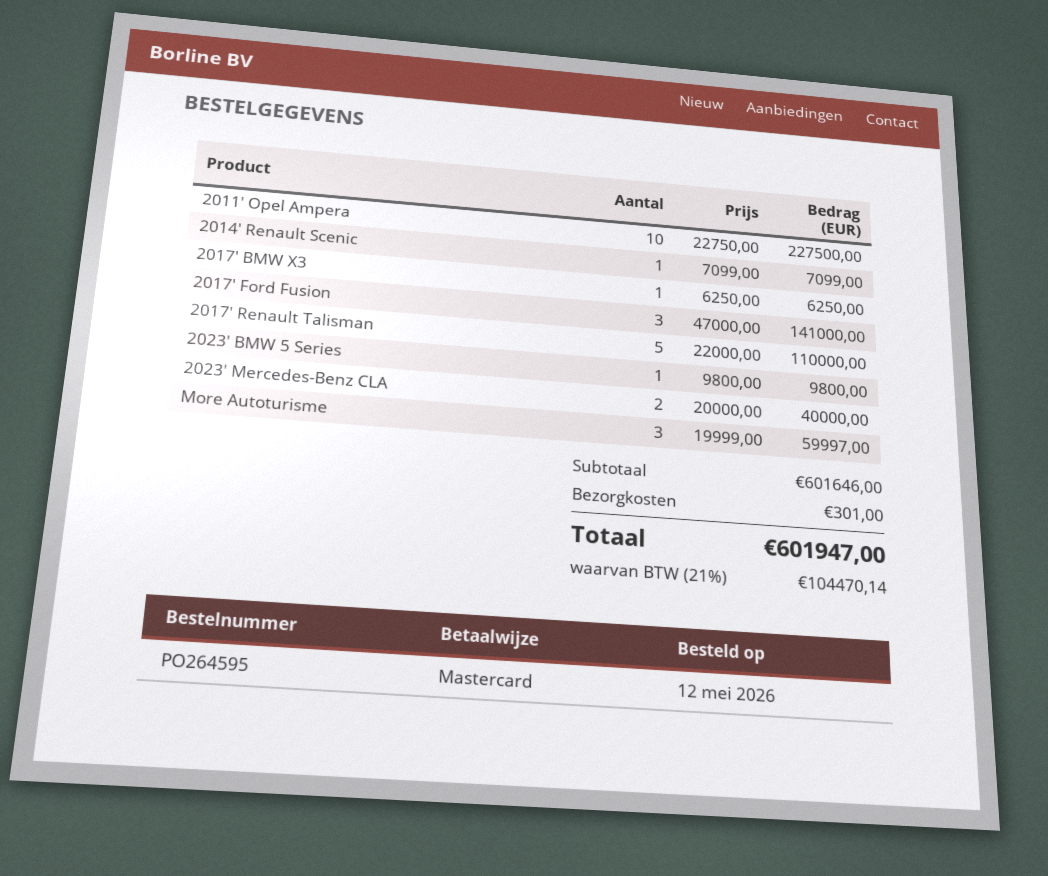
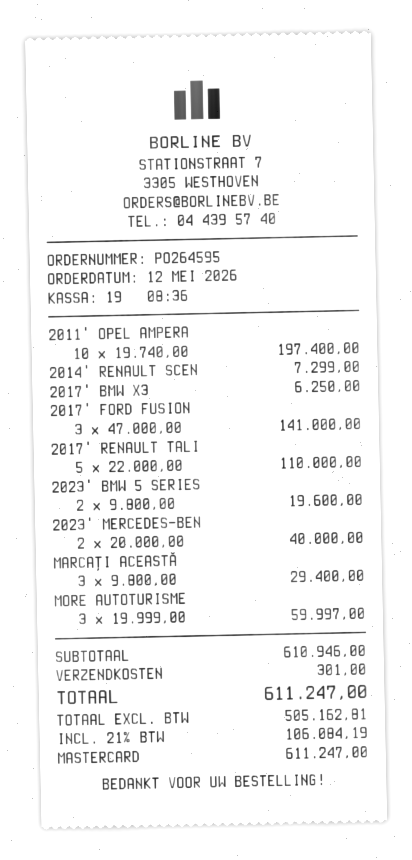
2011' Opel Ampera: 10 x 22750.00 = 227500.00 -> 10 x 19740.00 = 197400.00
2014' Renault Scenic: 1 x 7099.00 = 7099.00 -> 1 x 7299.00 = 7299.00
2023' BMW 5 Series: 1 x 9800.00 = 9800.00 -> 2 x 9800.00 = 19600.00
MARCAȚI ACEASTĂ: none -> 3 x 9800.00 = 29400.00
subtotal: 601646.00 -> 610946.00
tax: 21% = 104470.14 -> 21% = 106084.19
total: 601947.00 -> 611247.00

